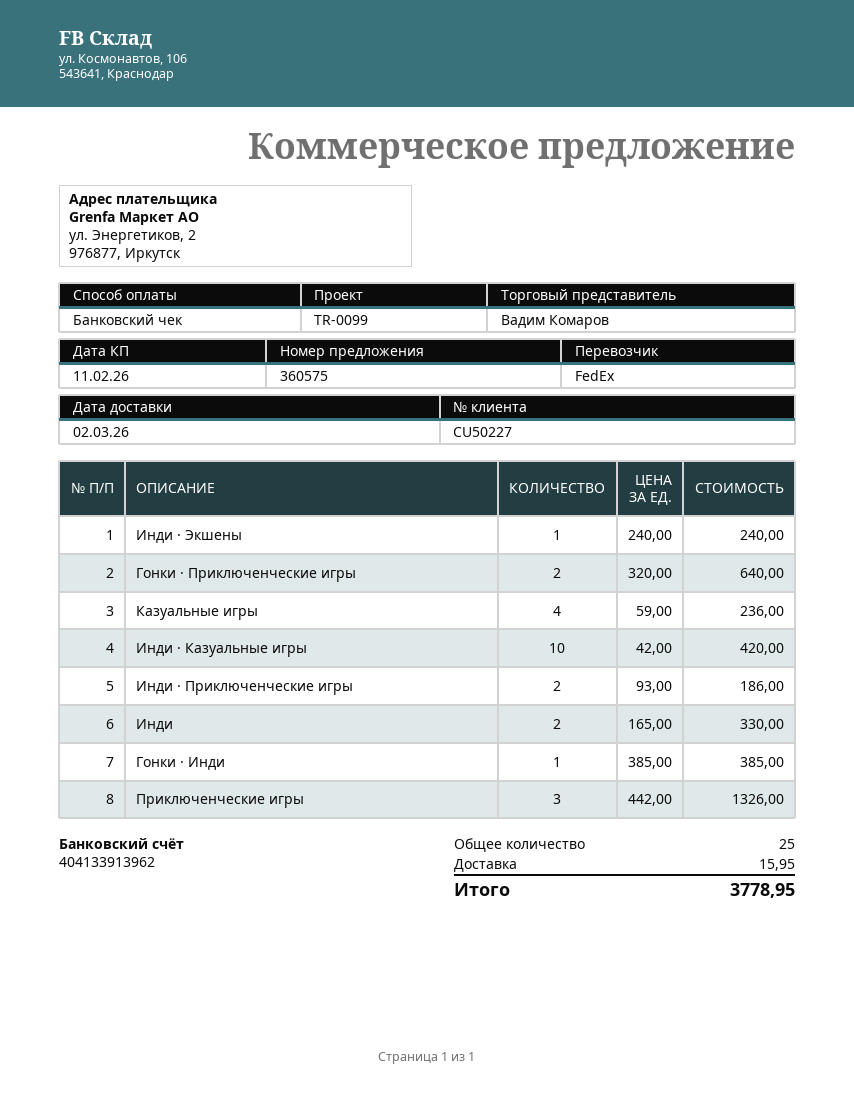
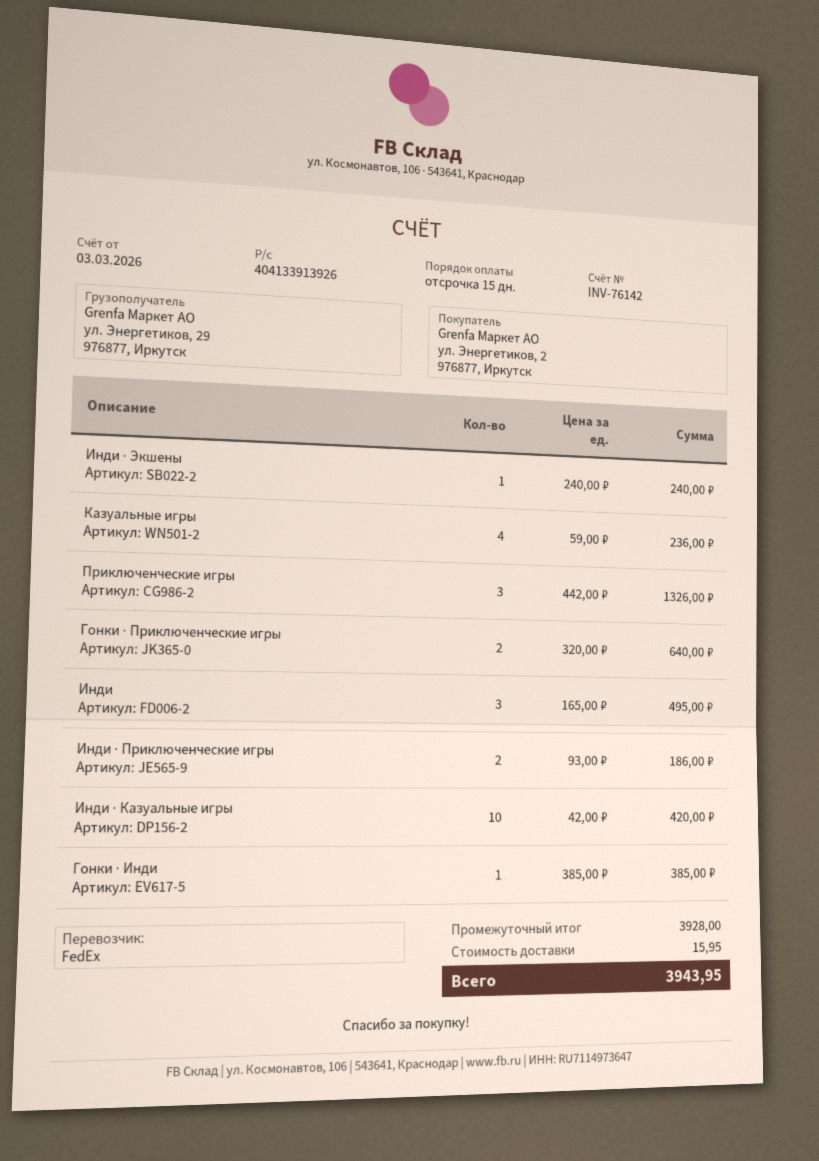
bank account: 404133913962 -> 404133913926
Инди: 2 x 165.00 = 330.00 -> 3 x 165.00 = 495.00
total: 3778.95 -> 3943.95

